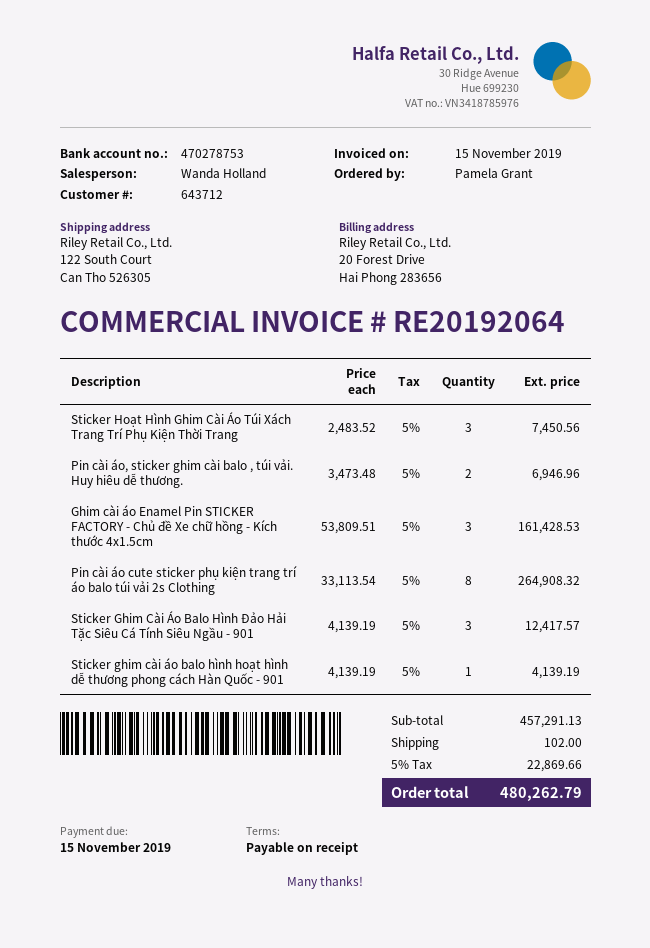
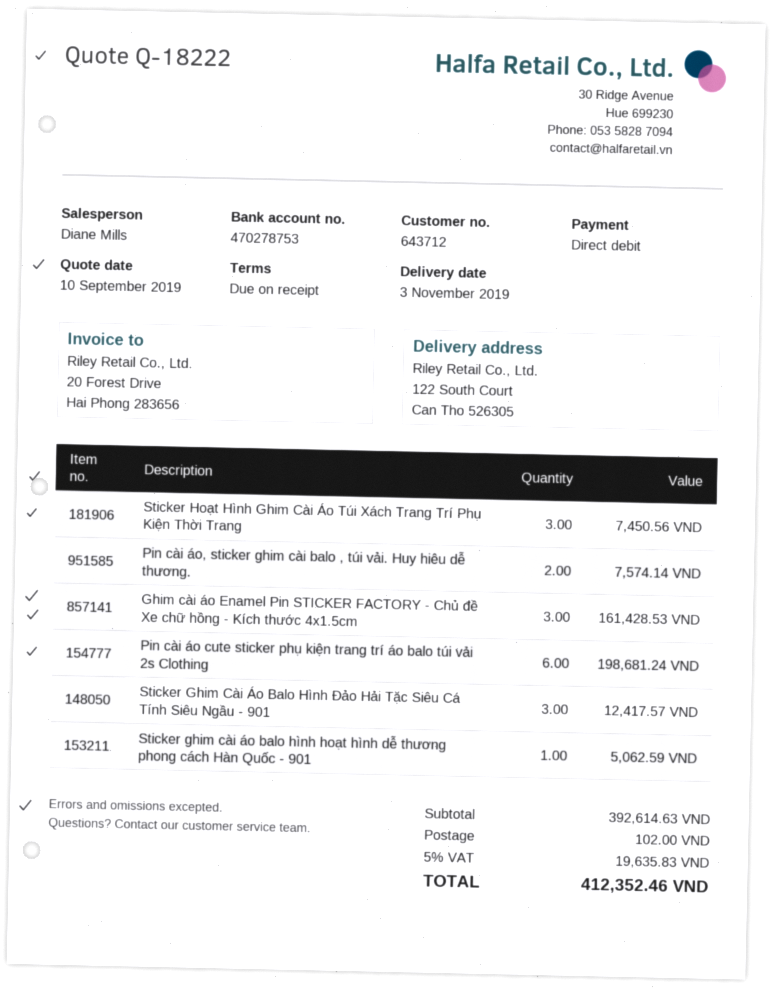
sales rep: Wanda Holland -> Diane Mills
Pin cài áo, sticker ghim cài balo , túi vải. Huy hiêu dễ thương.: 2 for 6946.96 -> 2 for 7574.14
Pin cài áo cute sticker phụ kiện trang trí áo balo túi vải 2s Clothing: 8 for 264908.32 -> 6 for 198681.24
Sticker ghim cài áo balo hình hoạt hình dễ thương phong cách Hàn Quốc - 901: 1 for 4139.19 -> 1 for 5062.59
subtotal: 457291.13 -> 392614.63
tax: 5% = 22869.66 -> 5% = 19635.83
total: 480262.79 -> 412352.46

